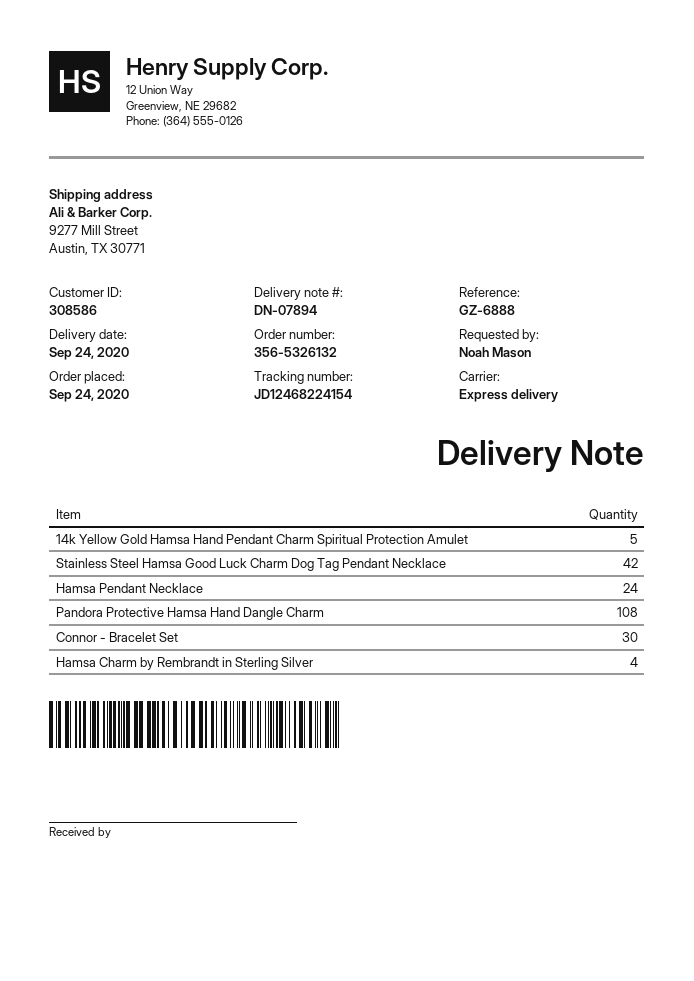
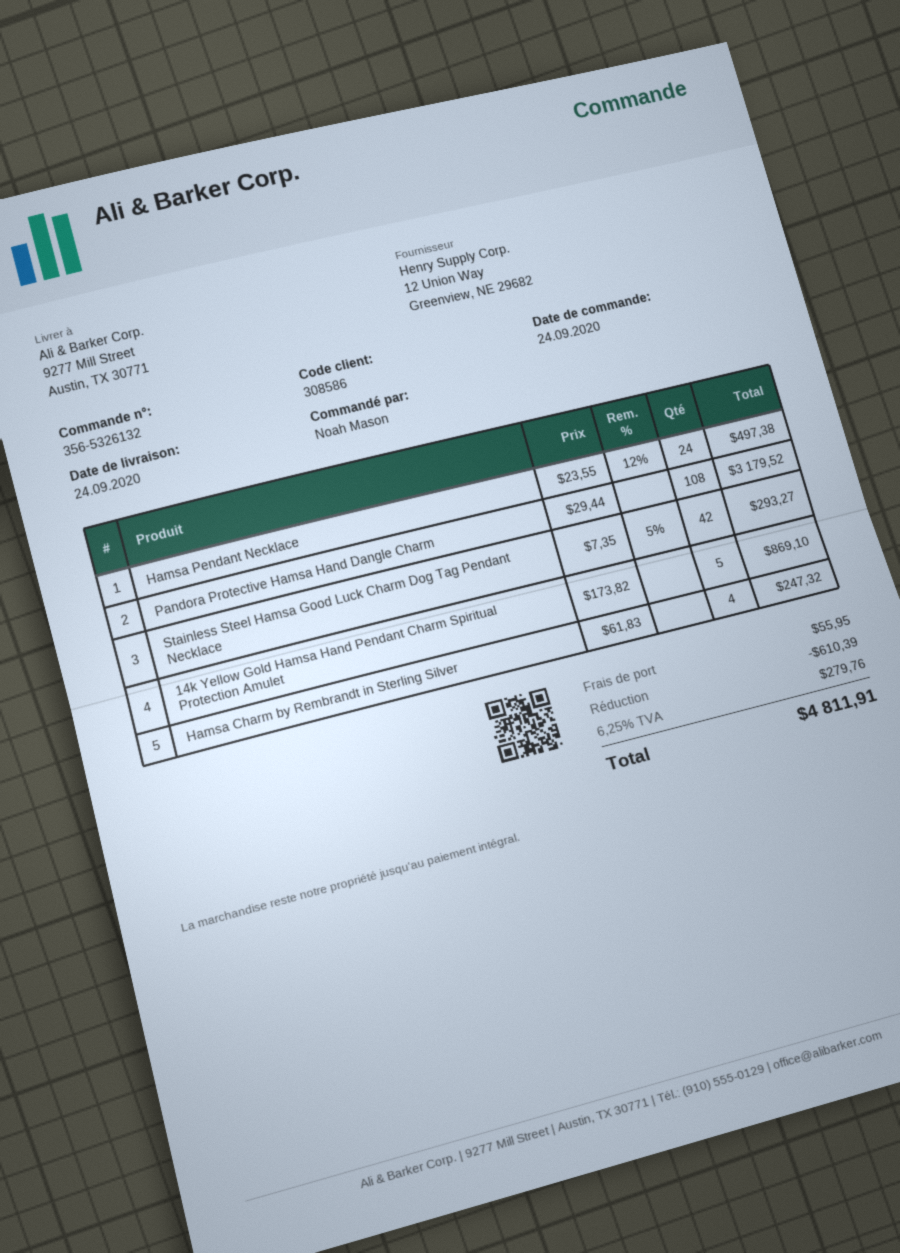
Connor - Bracelet Set: 30 -> none

